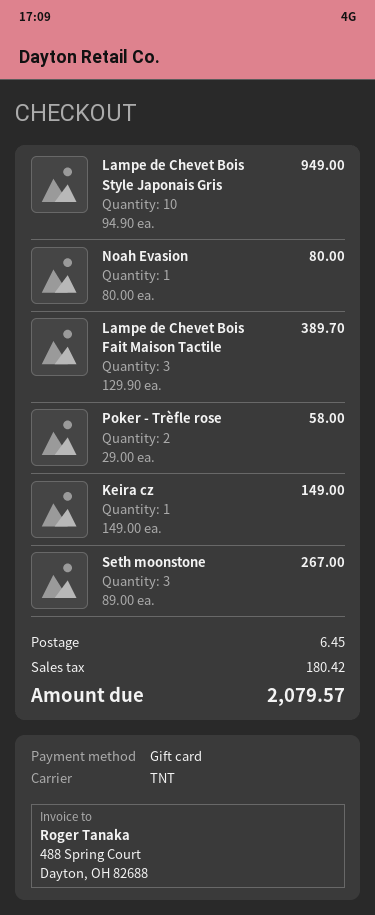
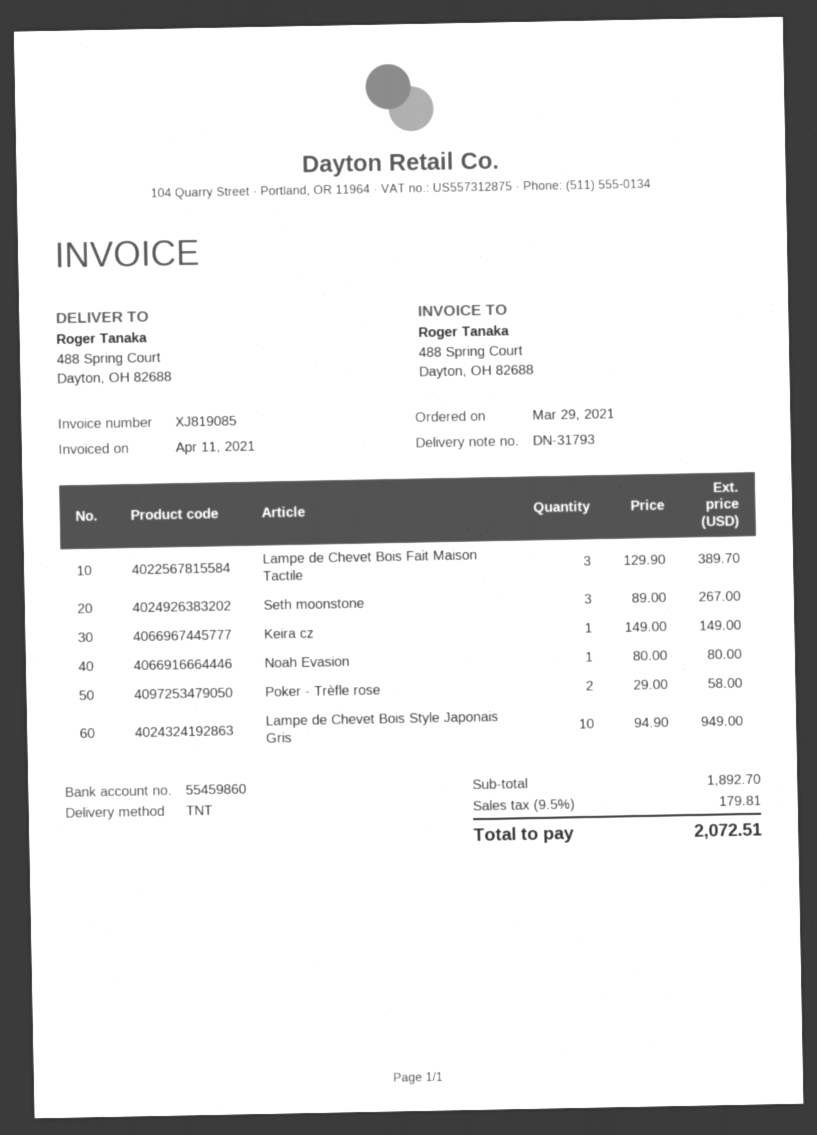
shipping: 6.45 -> none
tax: 180.42 -> 179.81
total: 2079.57 -> 2072.51

